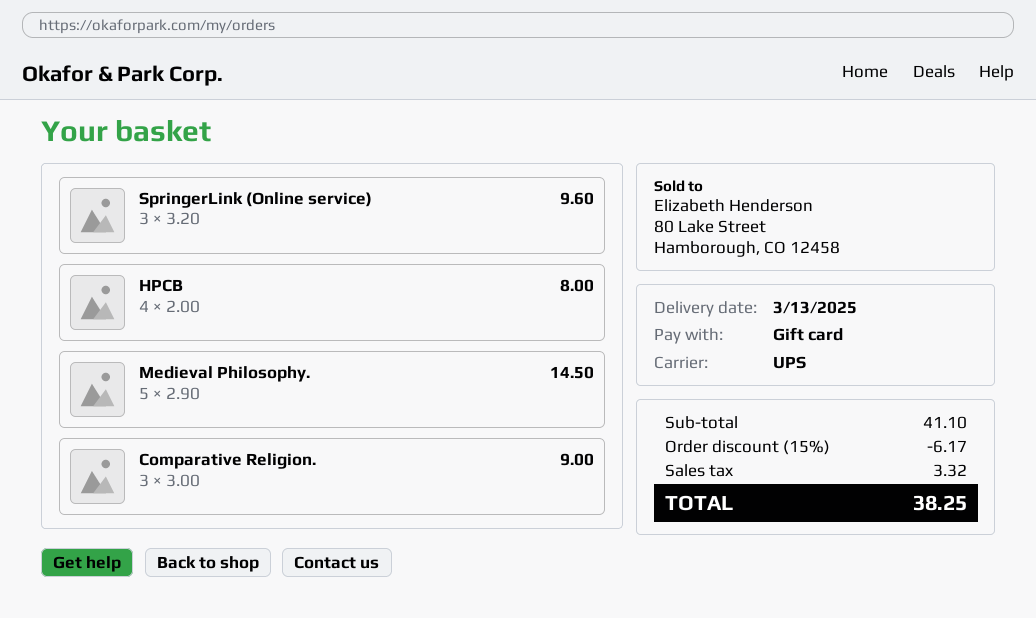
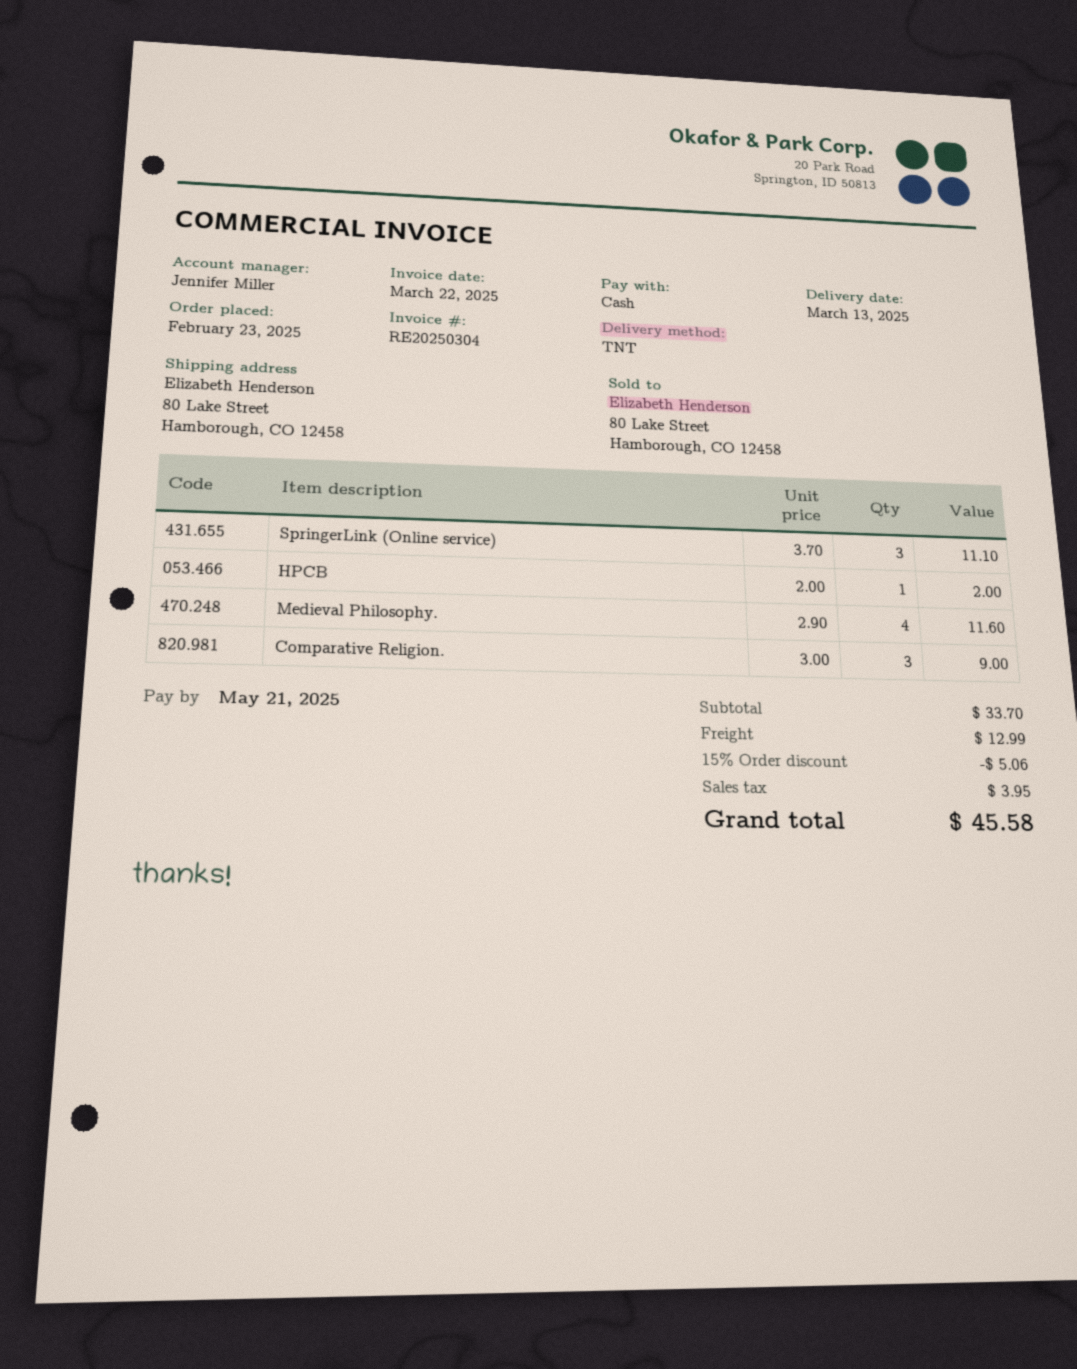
payment method: gift card -> cash
shipping method: UPS -> TNT
SpringerLink (Online service): 3 x 3.20 = 9.60 -> 3 x 3.70 = 11.10
HPCB: 4 x 2.00 = 8.00 -> 1 x 2.00 = 2.00
Medieval Philosophy.: 5 x 2.90 = 14.50 -> 4 x 2.90 = 11.60
subtotal: 41.10 -> 33.70
discount: 15% = 6.17 -> 15% = 5.06
shipping: none -> 12.99
tax: 3.32 -> 3.95
total: 38.25 -> 45.58

